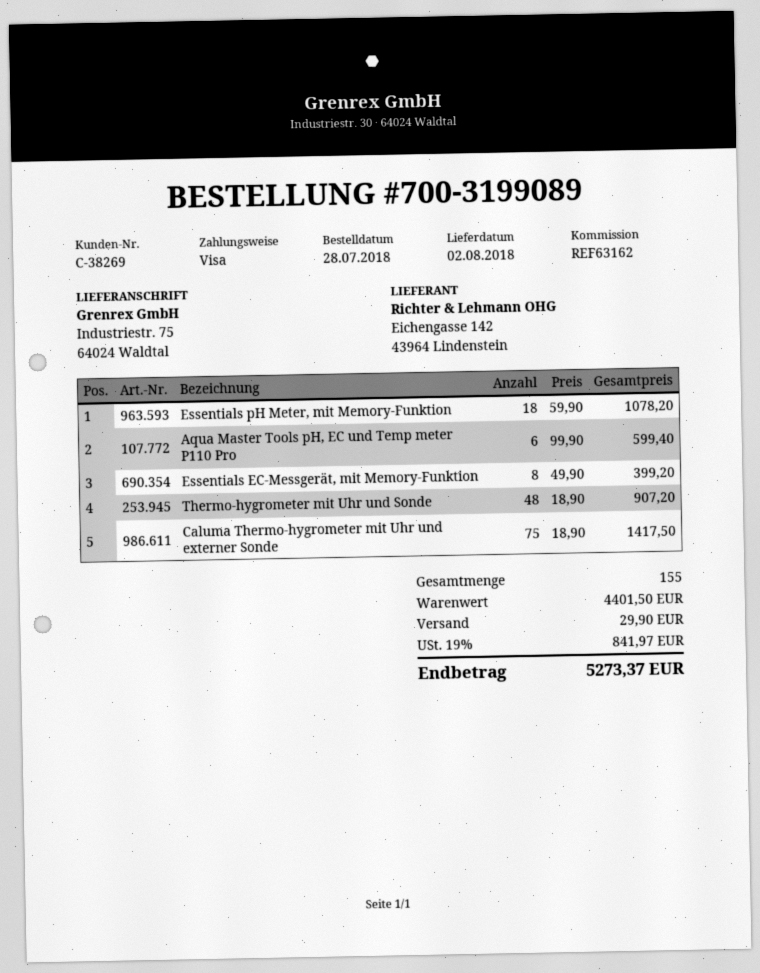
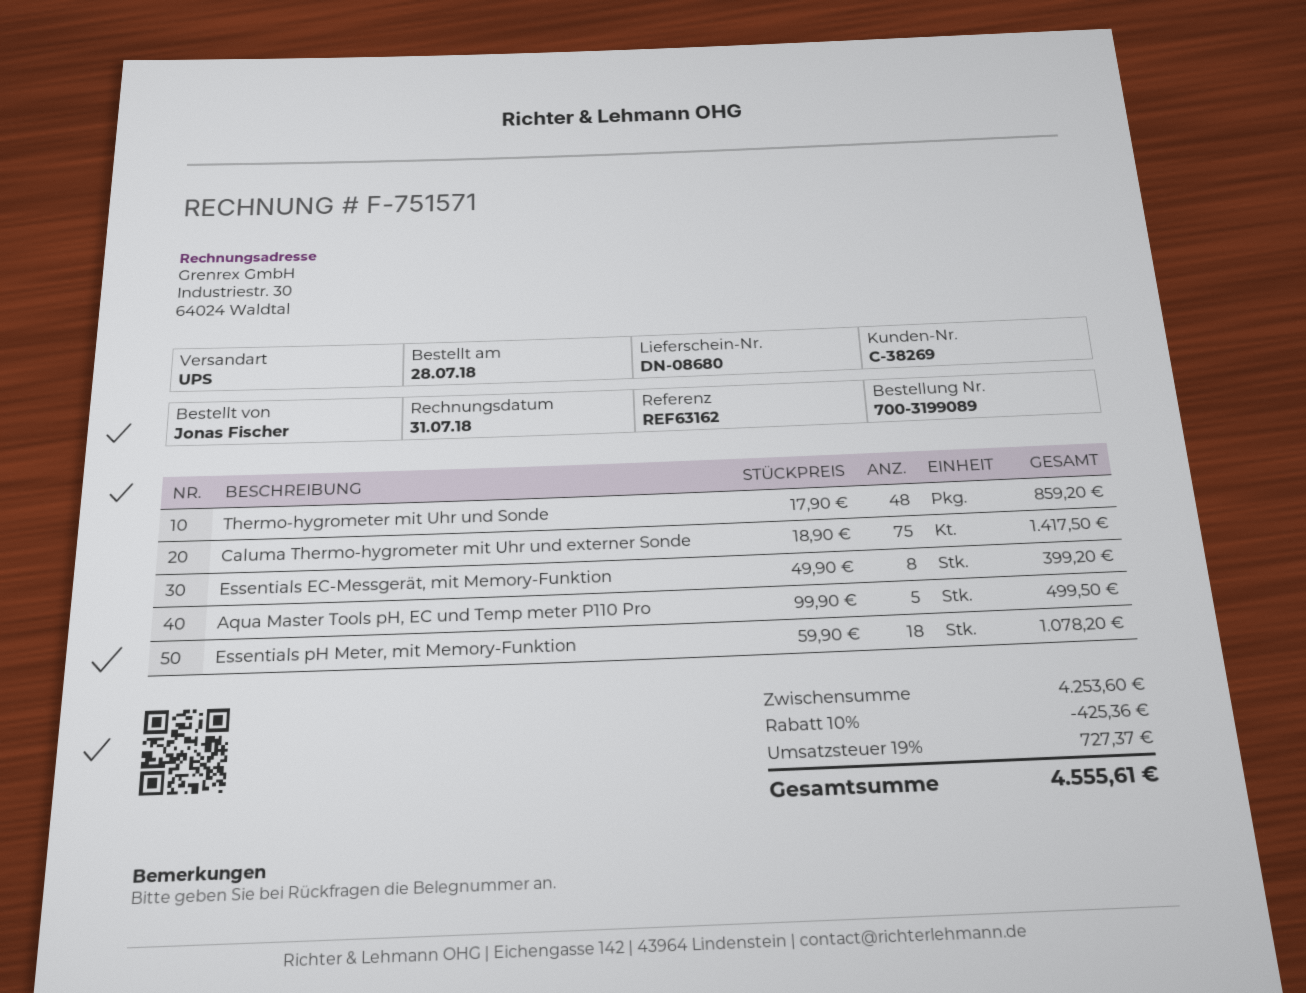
Aqua Master Tools pH, EC und Temp meter P110 Pro: 6 x 99.90 = 599.40 -> 5 x 99.90 = 499.50
Thermo-hygrometer mit Uhr und Sonde: 48 x 18.90 = 907.20 -> 48 x 17.90 = 859.20
subtotal: 4401.50 -> 4253.60
discount: none -> 10% = 425.36
shipping: 29.90 -> none
tax: 19% = 841.97 -> 19% = 727.37
total: 5273.37 -> 4555.61

